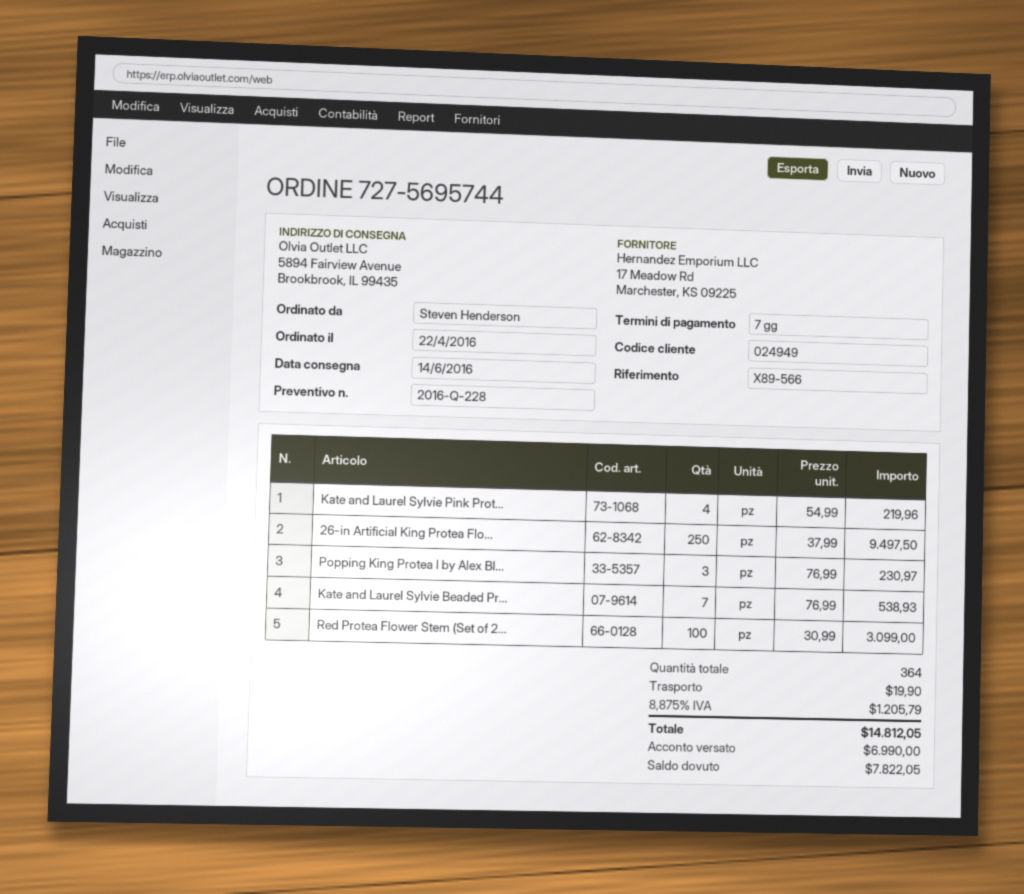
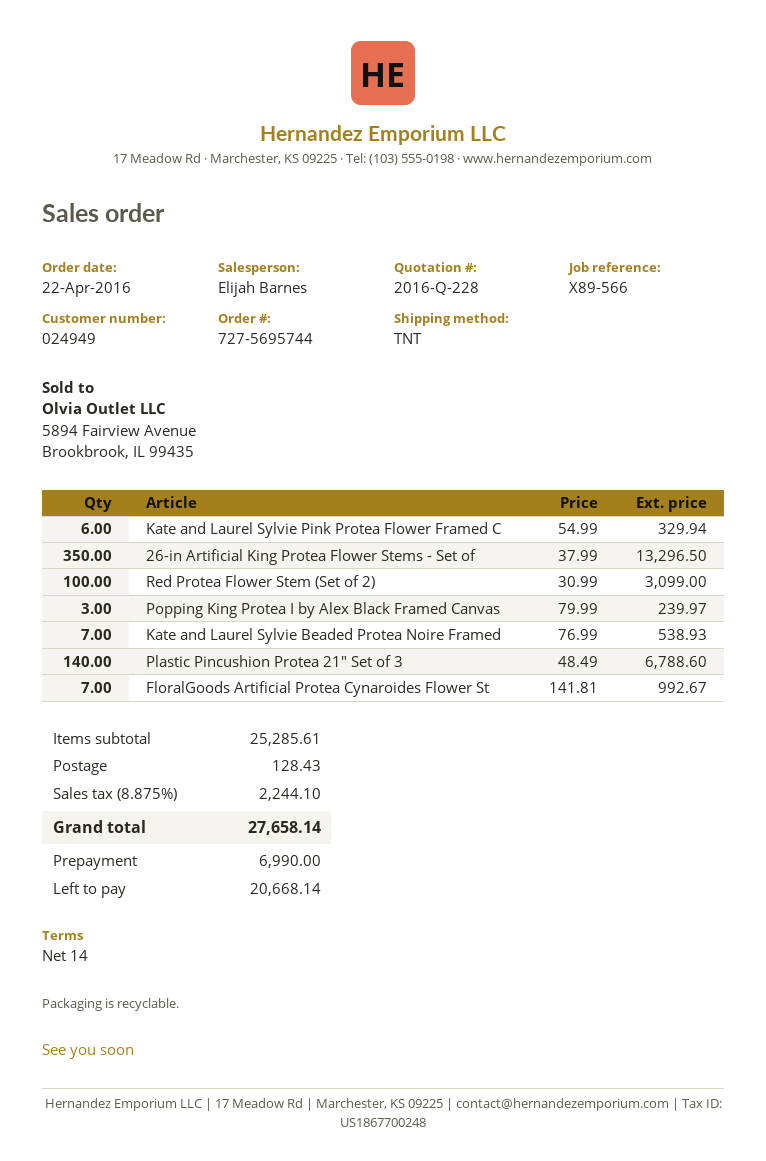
payment terms: 7 days -> 14 days
Kate and Laurel Sylvie Pink Prot...: 4 x 54.99 = 219.96 -> 6 x 54.99 = 329.94
26-in Artificial King Protea Flo...: 250 x 37.99 = 9497.50 -> 350 x 37.99 = 13296.50
Popping King Protea I by Alex Bl...: 3 x 76.99 = 230.97 -> 3 x 79.99 = 239.97
Plastic Pincushion Protea 21" Set of 3: none -> 140 x 48.49 = 6788.60
FloralGoods Artificial Protea Cynaroides Flower St: none -> 7 x 141.81 = 992.67
shipping: 19.90 -> 128.43
tax: 8.875% = 1205.79 -> 8.875% = 2244.10
total: 14812.05 -> 27658.14
balance: 7822.05 -> 20668.14

